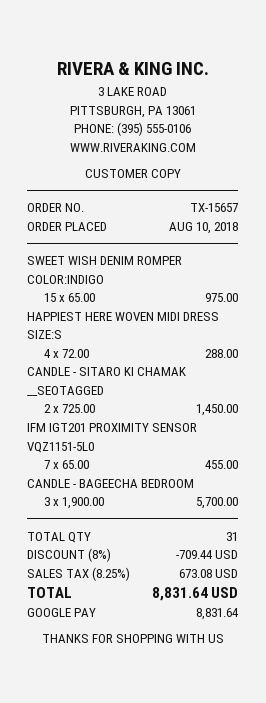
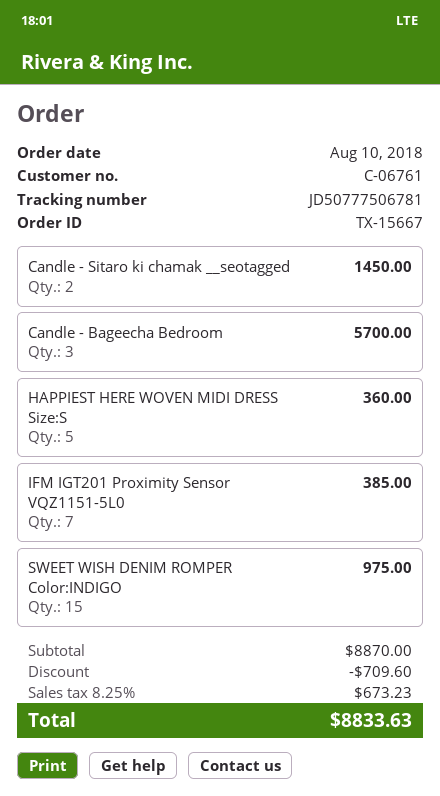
order number: TX-15657 -> TX-15667
HAPPIEST HERE WOVEN MIDI DRESS SIZE:S: 4 for 288.00 -> 5 for 360.00
IFM IGT201 PROXIMITY SENSOR VQZ1151-5L0: 7 for 455.00 -> 7 for 385.00
discount: 709.44 -> 709.60
tax: 8.25% = 673.08 -> 8.25% = 673.23
total: 8831.64 -> 8833.63

